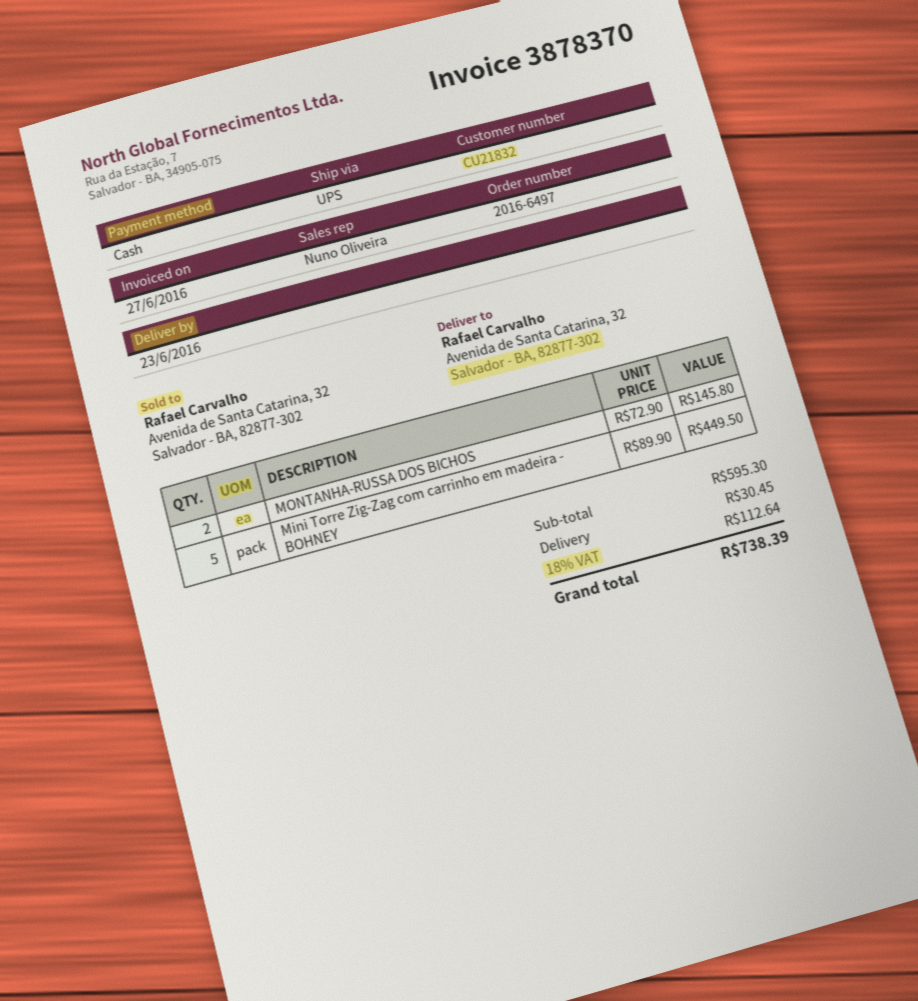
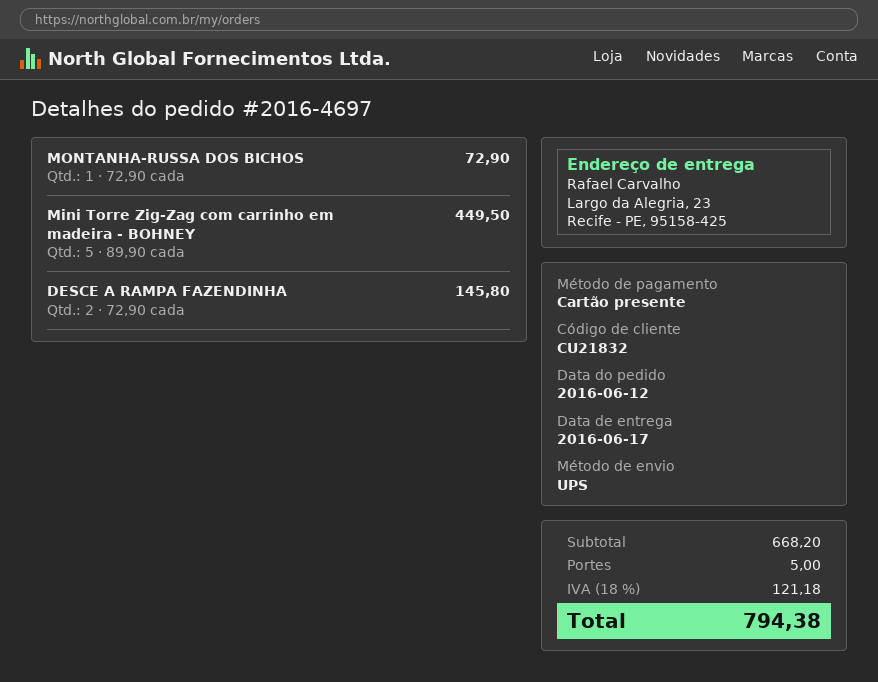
order number: 2016-6497 -> 2016-4697
delivery date: 2016-06-23 -> 2016-06-17
payment method: cash -> gift card
ship to: Avenida de Santa Catarina, 32, Salvador - BA, 82877-302 -> Largo da Alegria, 23, Recife - PE, 95158-425
MONTANHA-RUSSA DOS BICHOS: 2 x 72.90 = 145.80 -> 1 x 72.90 = 72.90
DESCE A RAMPA FAZENDINHA: none -> 2 x 72.90 = 145.80
subtotal: 595.30 -> 668.20
shipping: 30.45 -> 5.00
tax: 18% = 112.64 -> 18% = 121.18
total: 738.39 -> 794.38

